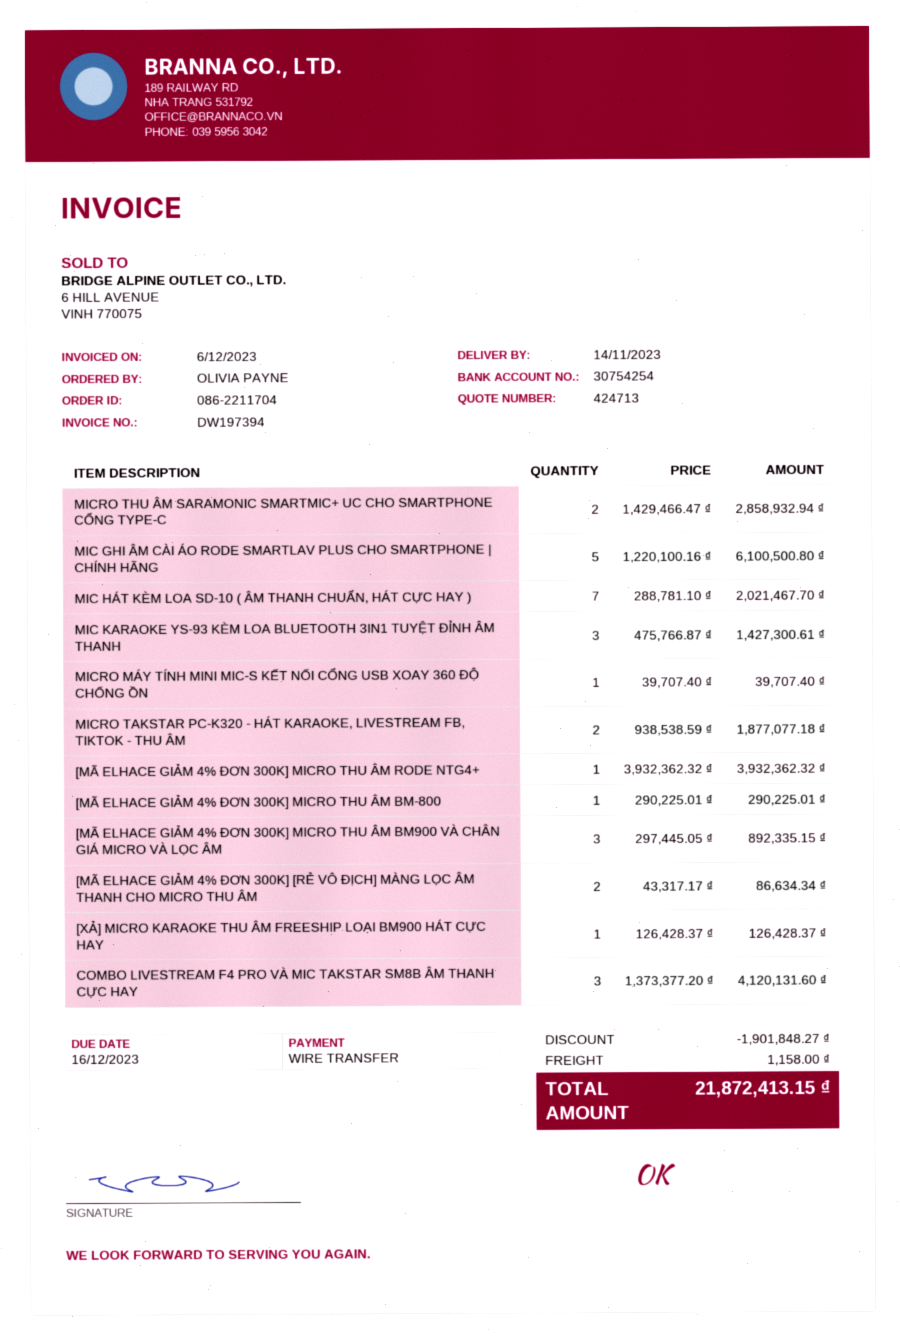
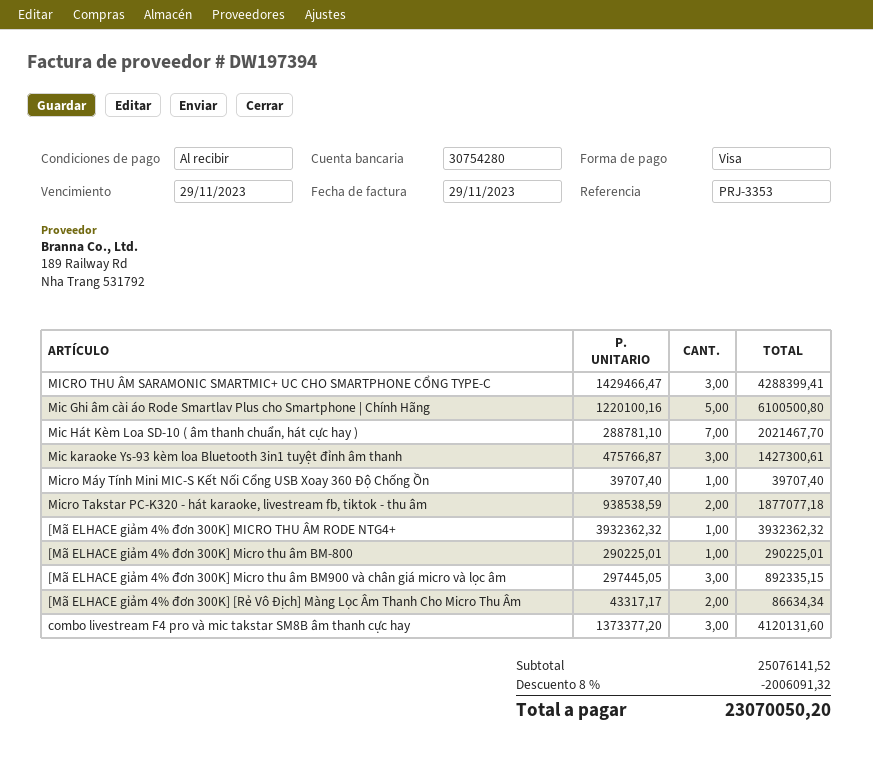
invoice date: 2023-12-06 -> 2023-11-29
due date: 2023-12-16 -> 2023-11-29
payment method: bank transfer -> Visa
bank account: 30754254 -> 30754280
MICRO THU ÂM SARAMONIC SMARTMIC+ UC CHO SMARTPHONE CỔNG TYPE-C: 2 x 1429466.47 = 2858932.94 -> 3 x 1429466.47 = 4288399.41
[XẢ] MICRO KARAOKE THU ÂM FREESHIP LOẠI BM900 HÁT CỰC HAY: 1 x 126428.37 = 126428.37 -> none
discount: 1901848.27 -> 2006091.32
shipping: 1158.00 -> none
total: 21872413.15 -> 23070050.20

